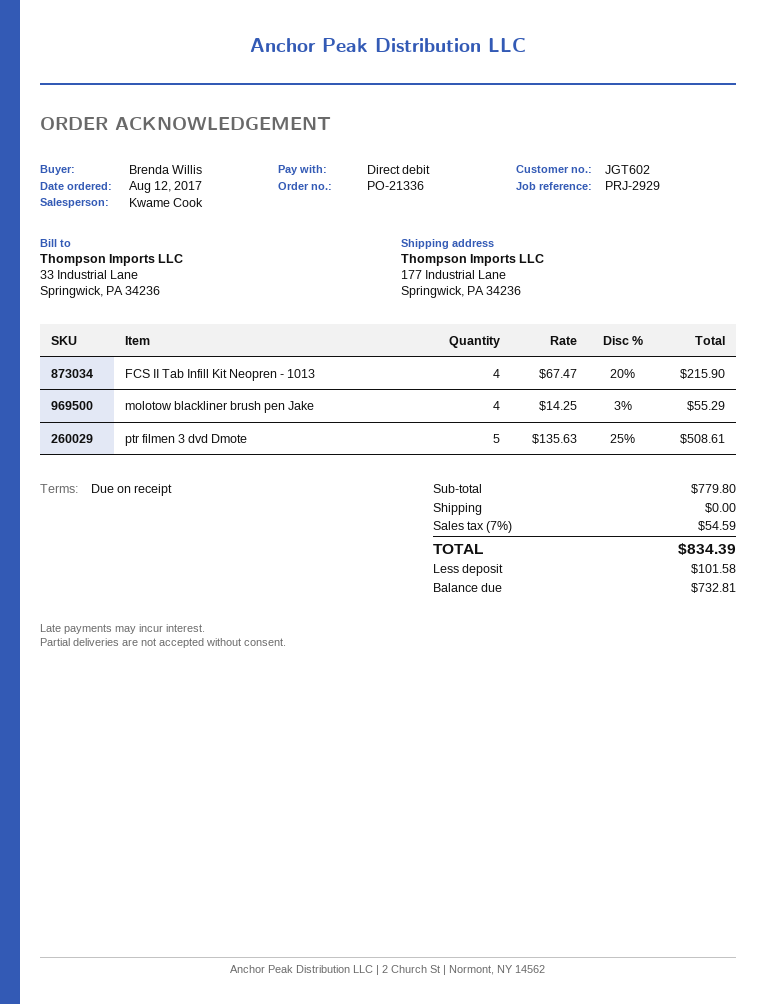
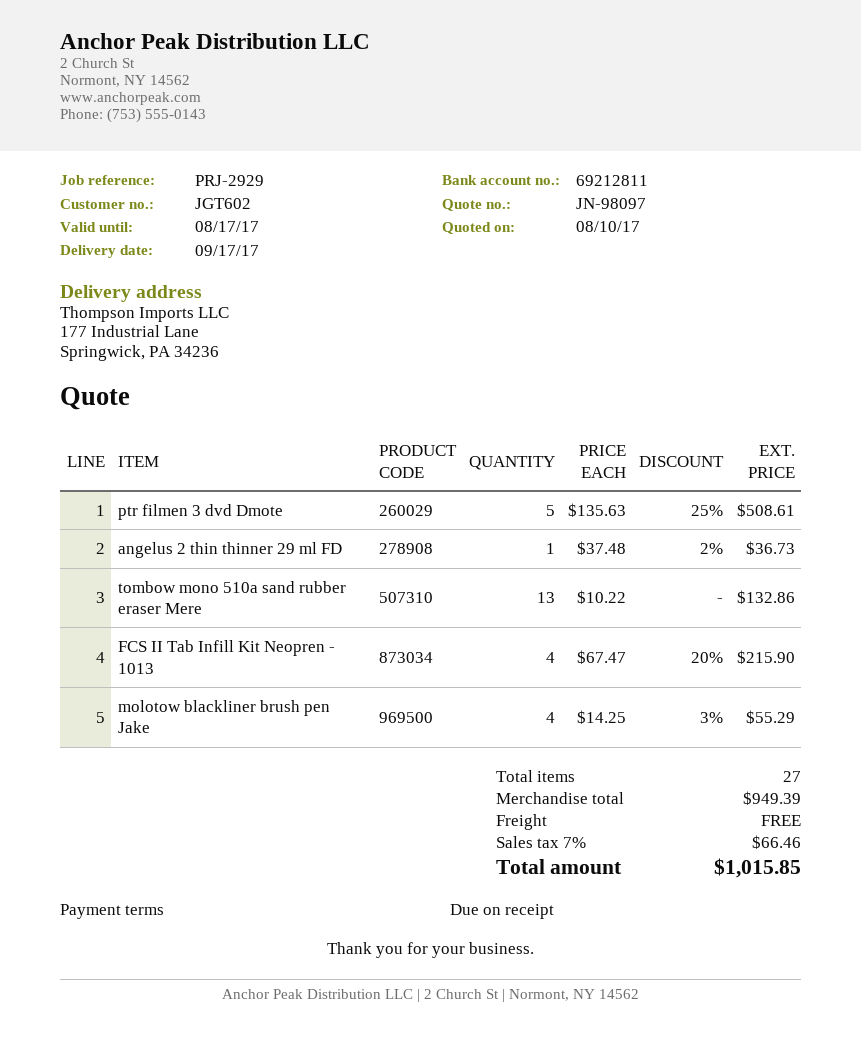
angelus 2 thin thinner 29 ml FD: none -> 1 x 37.48 - 2% = 36.73
tombow mono 510a sand rubber eraser Mere: none -> 13 x 10.22 = 132.86
subtotal: 779.80 -> 949.39
tax: 7% = 54.59 -> 7% = 66.46
total: 834.39 -> 1015.85

